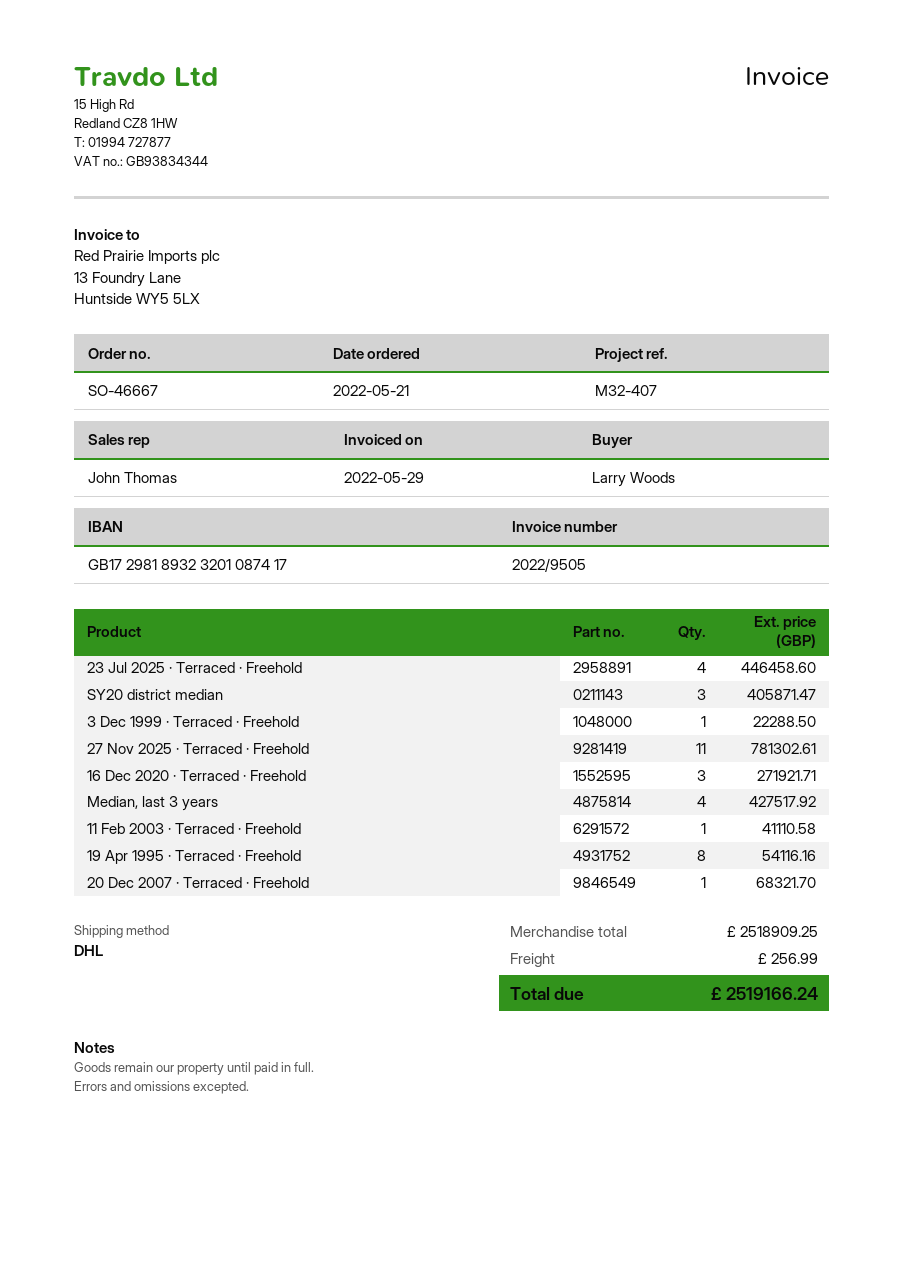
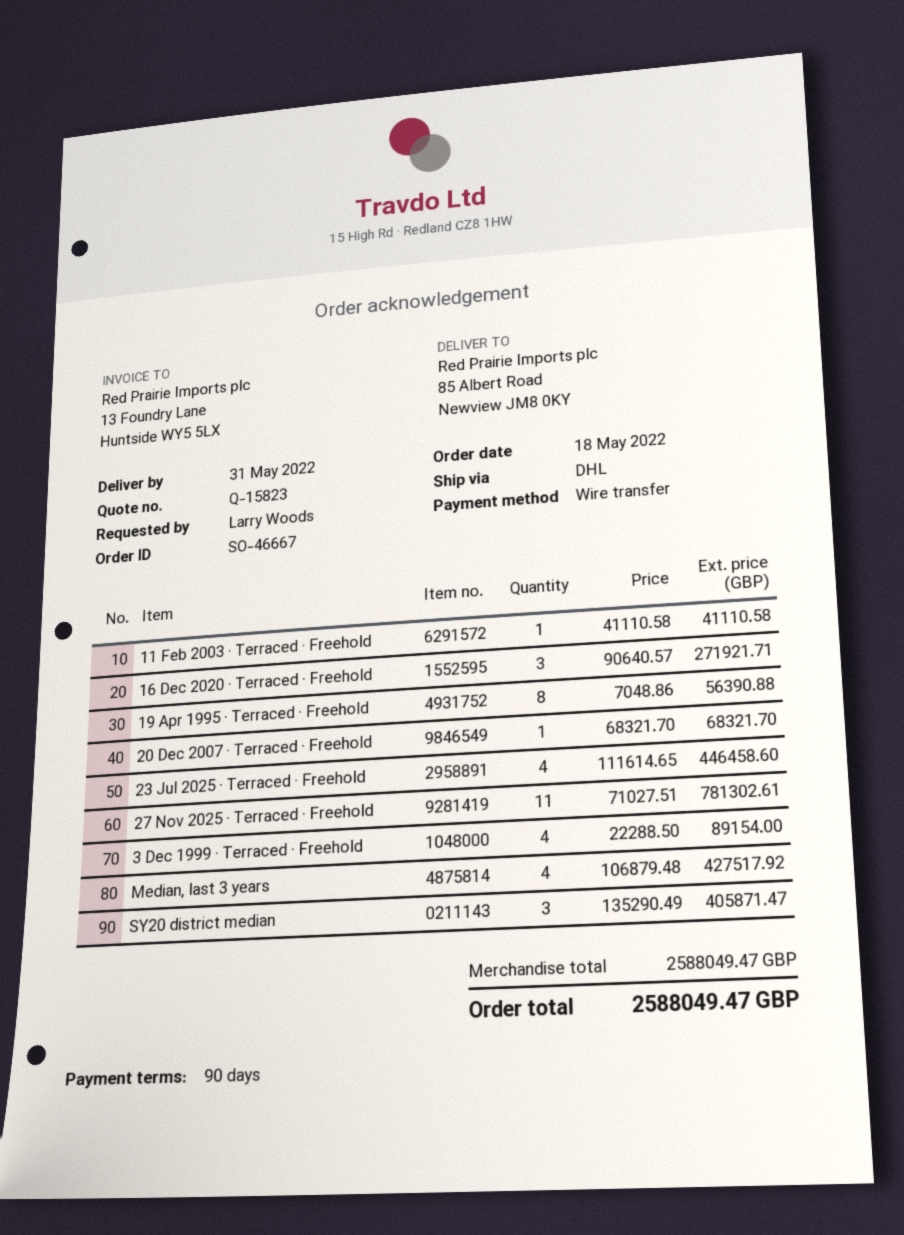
order date: 2022-05-21 -> 2022-05-18
3 Dec 1999 · Terraced · Freehold: 1 for 22288.50 -> 4 for 89154.00
19 Apr 1995 · Terraced · Freehold: 8 for 54116.16 -> 8 for 56390.88
subtotal: 2518909.25 -> 2588049.47
shipping: 256.99 -> none
total: 2519166.24 -> 2588049.47

